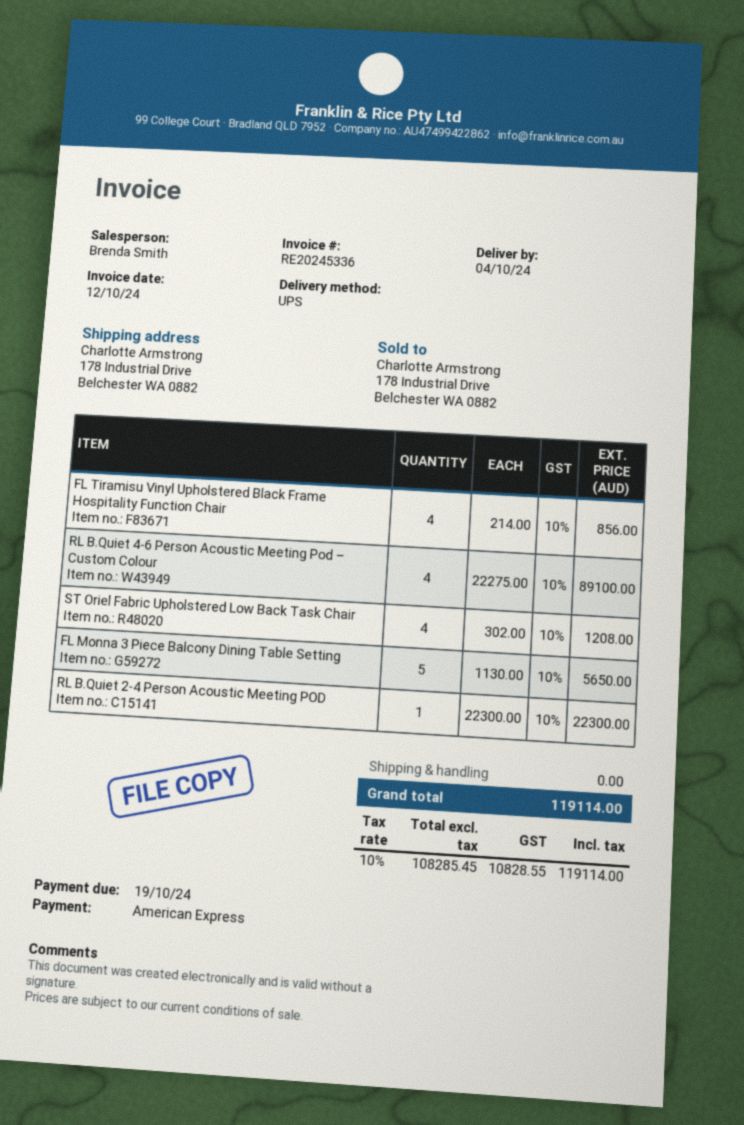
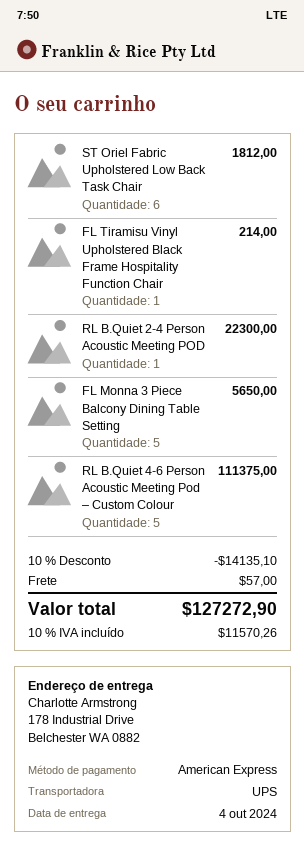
FL Tiramisu Vinyl Upholstered Black Frame Hospitality Function Chair: 4 for 856.00 -> 1 for 214.00
RL B.Quiet 4-6 Person Acoustic Meeting Pod – Custom Colour: 4 for 89100.00 -> 5 for 111375.00
ST Oriel Fabric Upholstered Low Back Task Chair: 4 for 1208.00 -> 6 for 1812.00
discount: none -> 10% = 14135.10
shipping: 0.00 -> 57.00
tax: 10% = 10828.55 -> 10% = 11570.26
total: 119114.00 -> 127272.90

